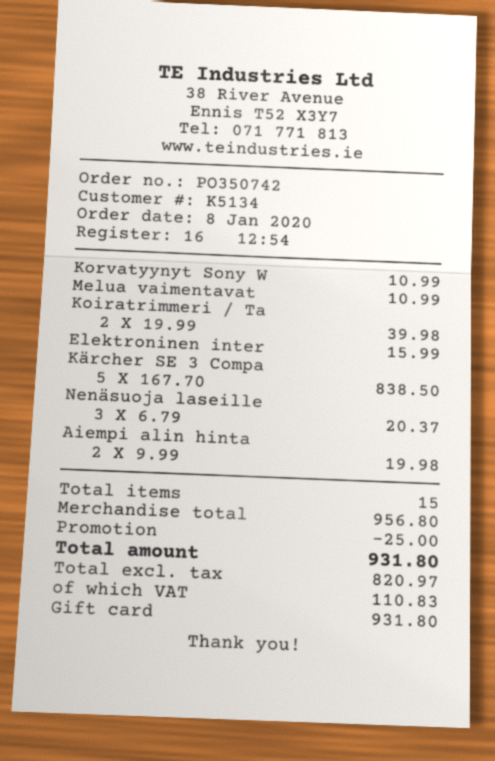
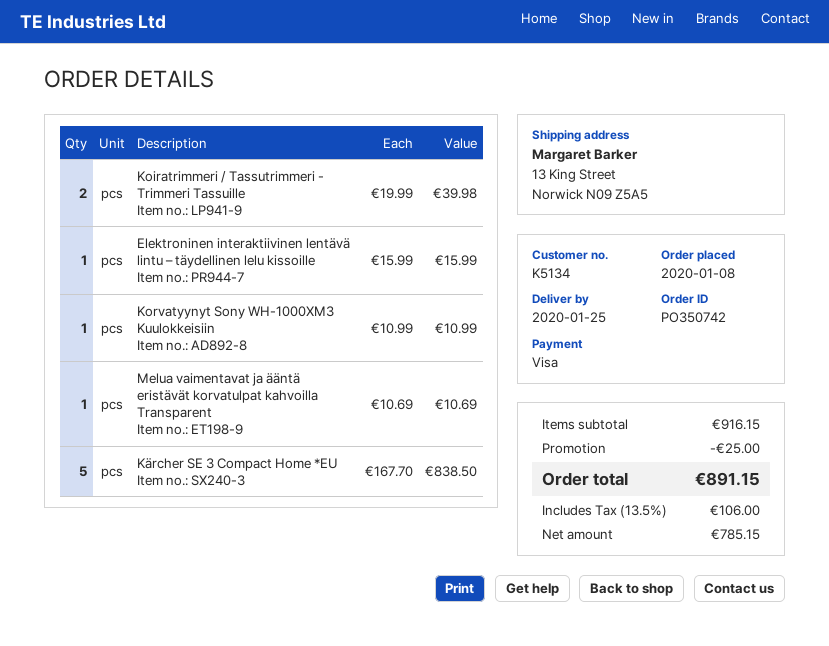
payment method: gift card -> Visa
Melua vaimentavat: 1 x 10.99 = 10.99 -> 1 x 10.69 = 10.69
Nenäsuoja laseille: 3 x 6.79 = 20.37 -> none
Aiempi alin hinta: 2 x 9.99 = 19.98 -> none
subtotal: 956.80 -> 916.15
net: 820.97 -> 785.15
tax: 110.83 -> 106.00
total: 931.80 -> 891.15

